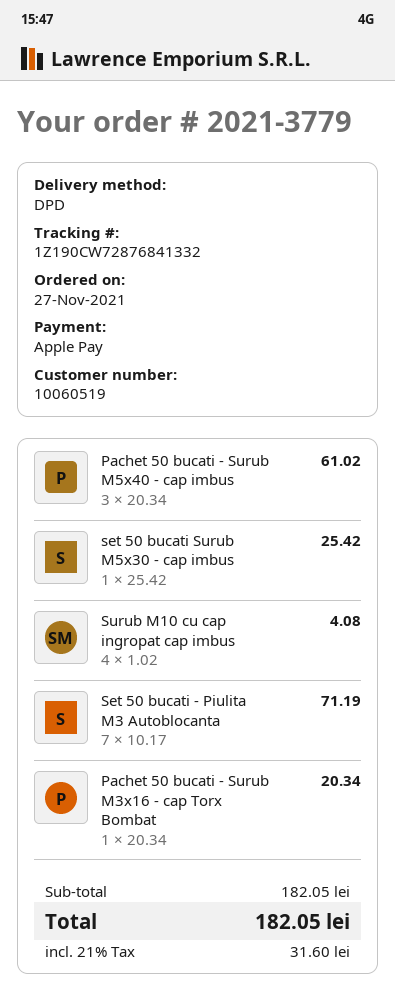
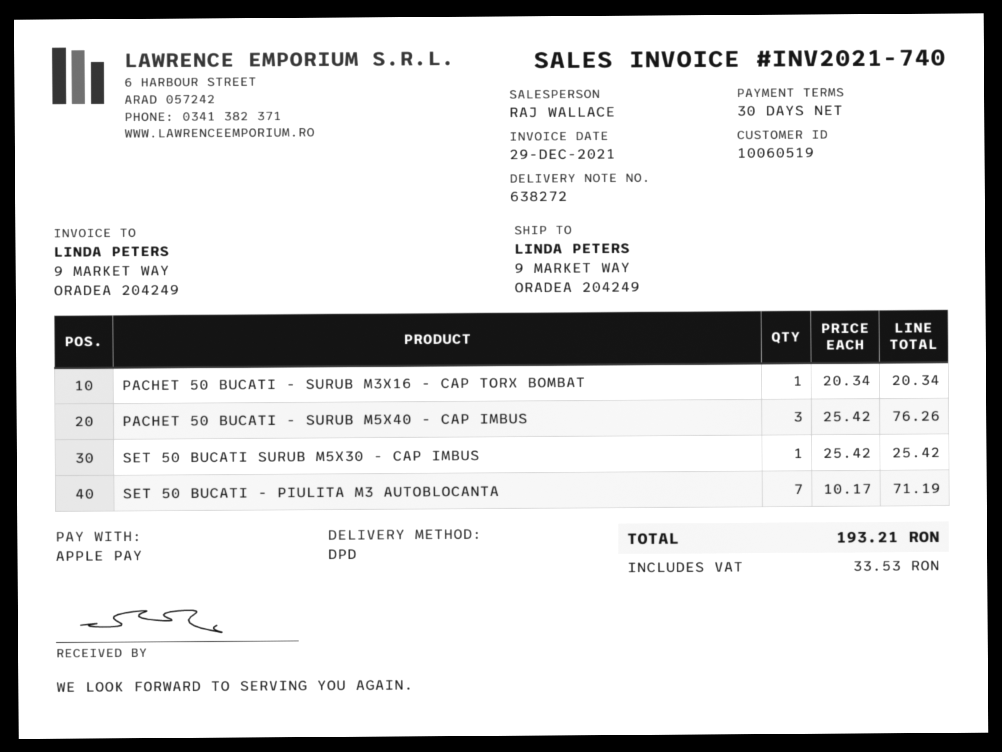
Pachet 50 bucati - Surub M5x40 - cap imbus: 3 x 20.34 = 61.02 -> 3 x 25.42 = 76.26
Surub M10 cu cap ingropat cap imbus: 4 x 1.02 = 4.08 -> none
tax: 31.60 -> 33.53
total: 182.05 -> 193.21

